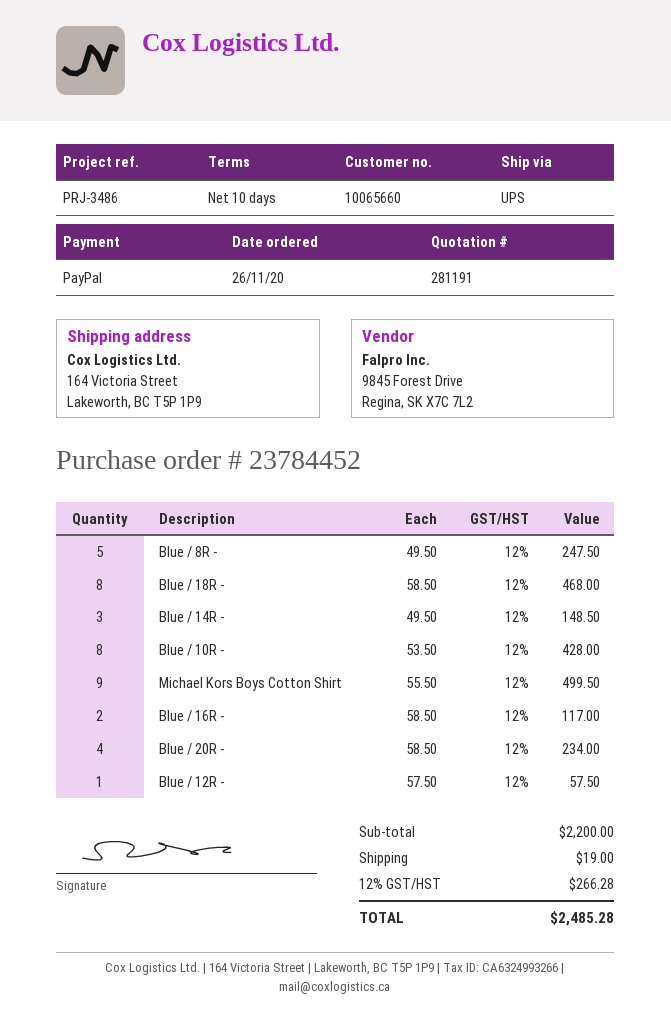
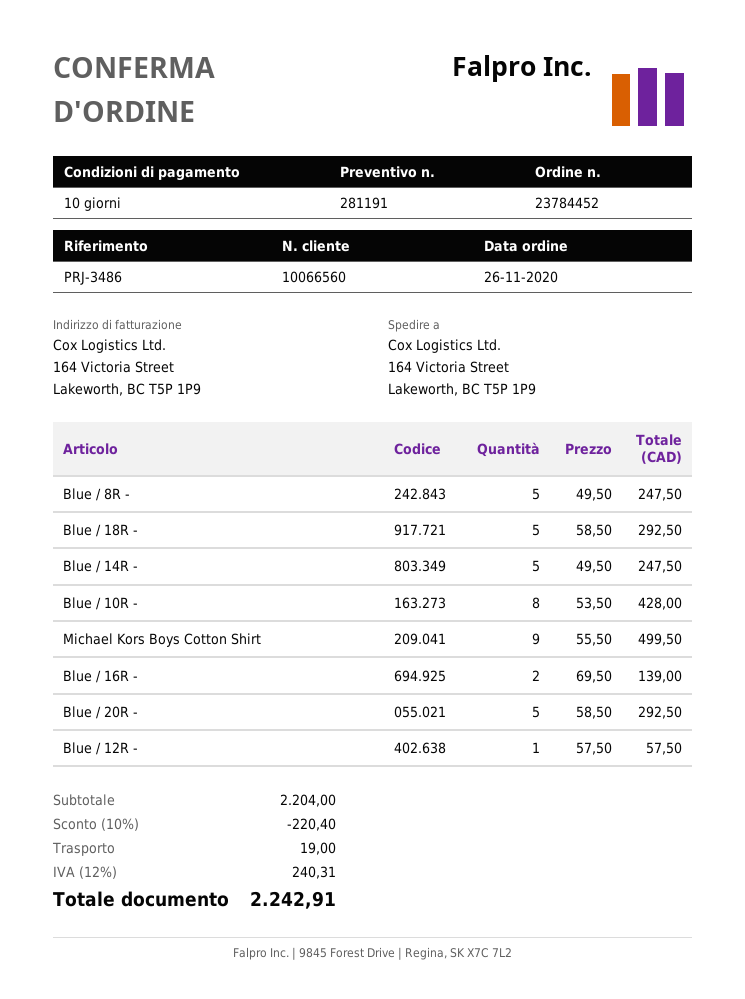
customer number: 10065660 -> 10066560
Blue / 18R -: 8 x 58.50 = 468.00 -> 5 x 58.50 = 292.50
Blue / 14R -: 3 x 49.50 = 148.50 -> 5 x 49.50 = 247.50
Blue / 16R -: 2 x 58.50 = 117.00 -> 2 x 69.50 = 139.00
Blue / 20R -: 4 x 58.50 = 234.00 -> 5 x 58.50 = 292.50
subtotal: 2200.00 -> 2204.00
discount: none -> 10% = 220.40
tax: 12% = 266.28 -> 12% = 240.31
total: 2485.28 -> 2242.91

